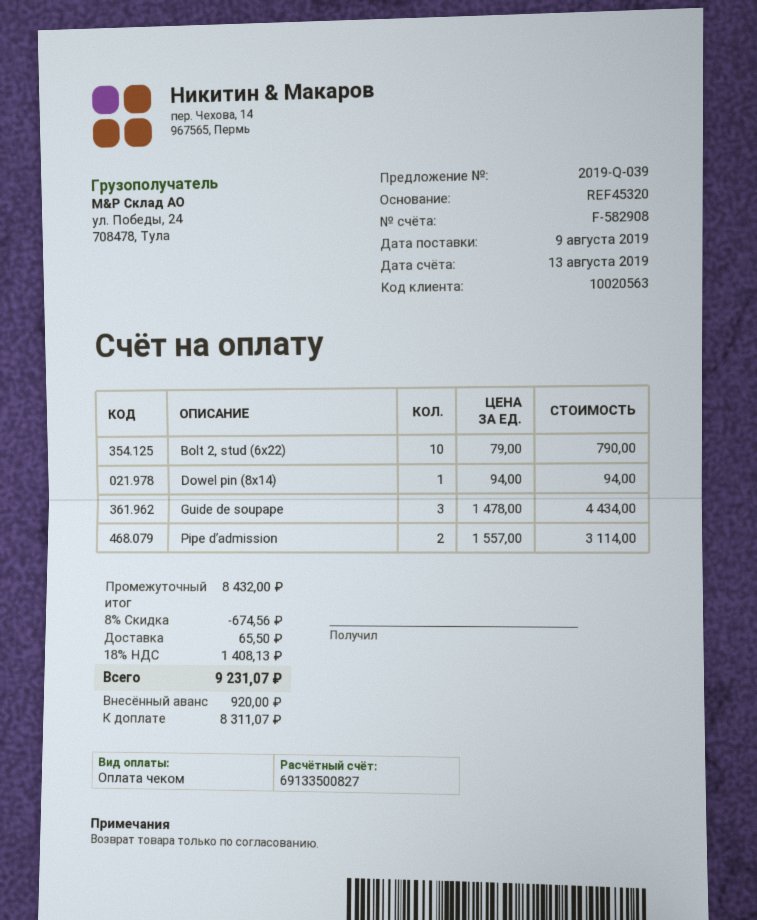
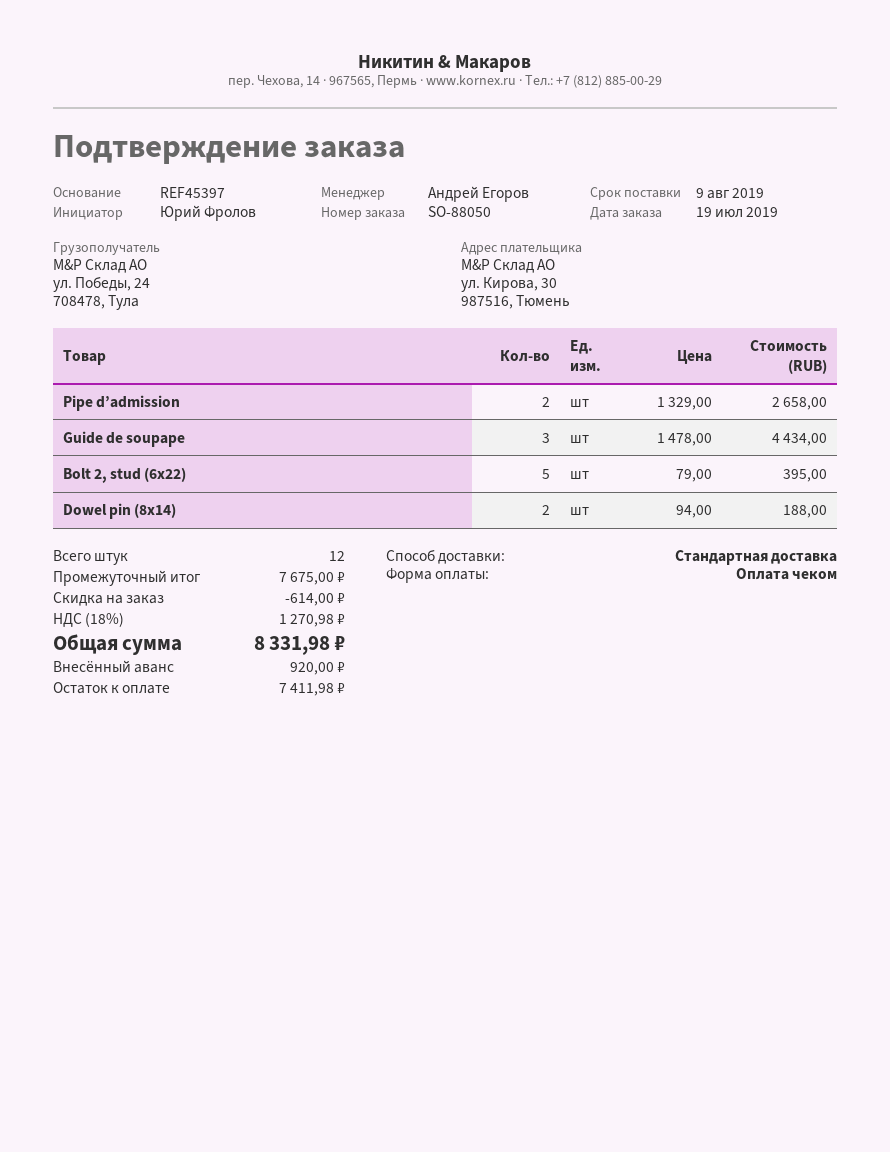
reference: REF45320 -> REF45397
Bolt 2, stud (6x22): 10 x 79.00 = 790.00 -> 5 x 79.00 = 395.00
Dowel pin (8x14): 1 x 94.00 = 94.00 -> 2 x 94.00 = 188.00
Pipe d’admission: 2 x 1557.00 = 3114.00 -> 2 x 1329.00 = 2658.00
subtotal: 8432.00 -> 7675.00
discount: 674.56 -> 614.00
shipping: 65.50 -> none
tax: 18% = 1408.13 -> 18% = 1270.98
total: 9231.07 -> 8331.98
balance: 8311.07 -> 7411.98

